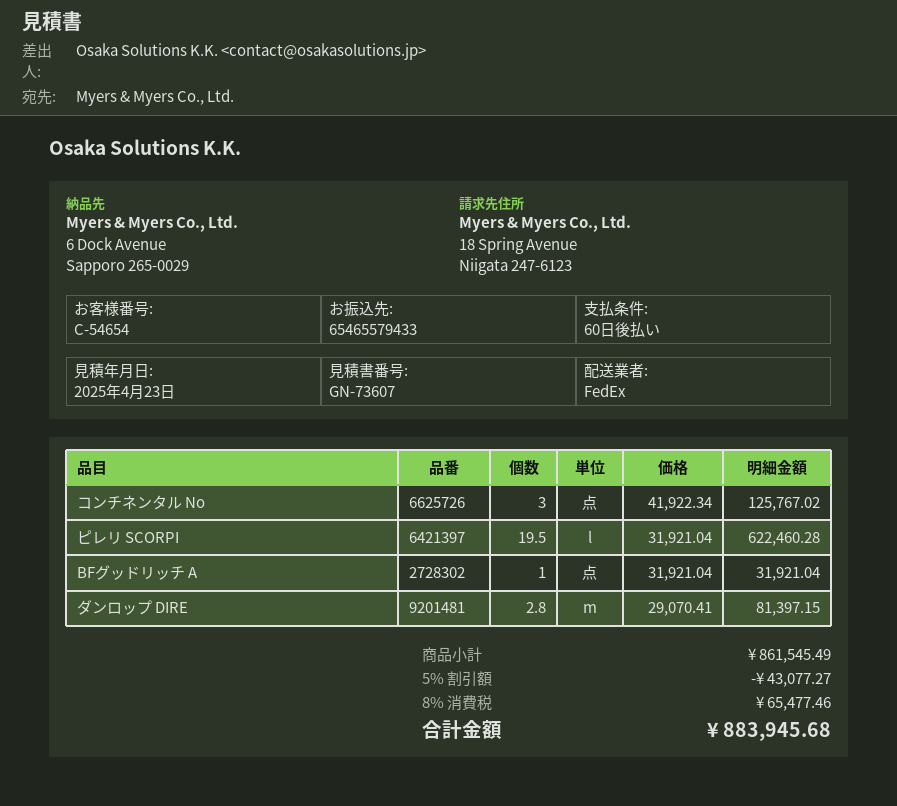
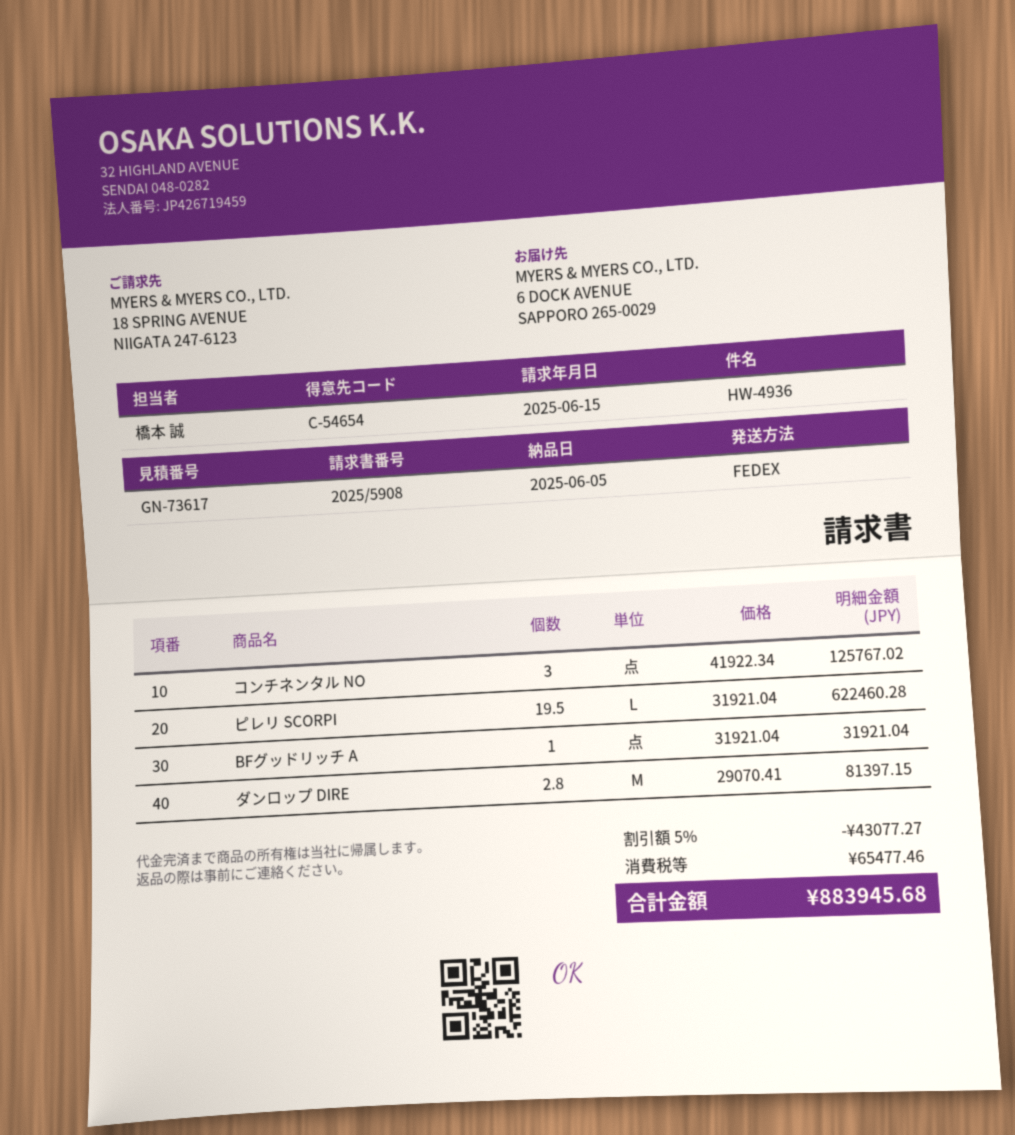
quote number: GN-73607 -> GN-73617

